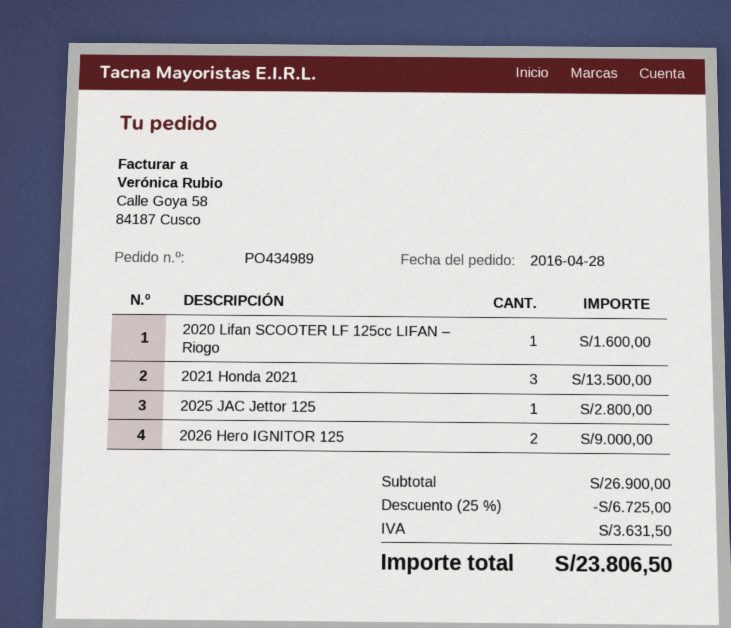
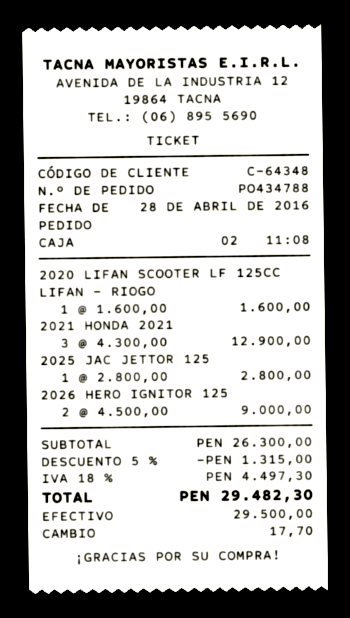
order number: PO434989 -> PO434788
2021 Honda 2021: 3 for 13500.00 -> 3 for 12900.00
subtotal: 26900.00 -> 26300.00
discount: 25% = 6725.00 -> 5% = 1315.00
tax: 3631.50 -> 4497.30
total: 23806.50 -> 29482.30

